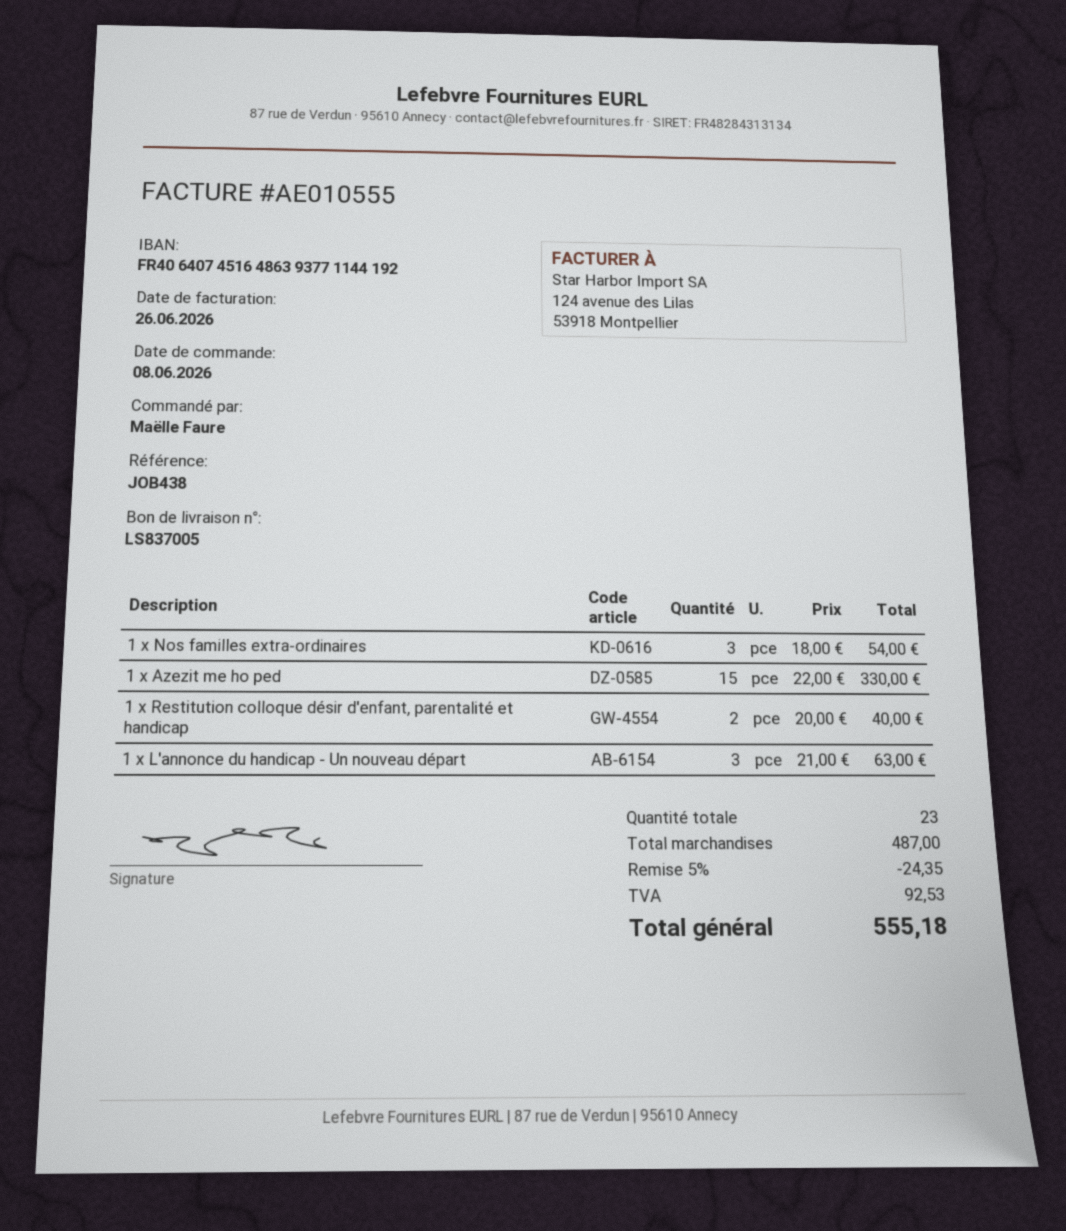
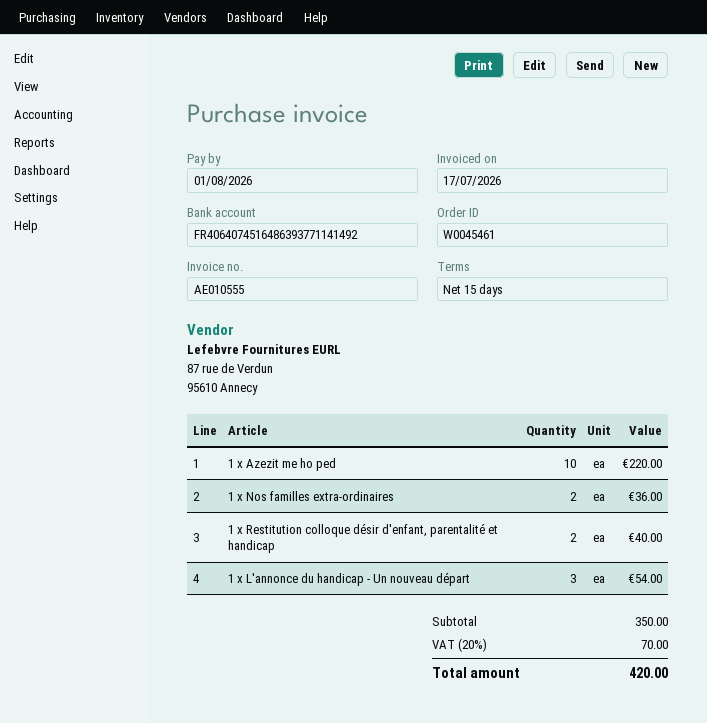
invoice date: 2026-06-26 -> 2026-07-17
bank account: FR4064074516486393771144192 -> FR4064074516486393771141492
1 x Nos familles extra-ordinaires: 3 for 54.00 -> 2 for 36.00
1 x Azezit me ho ped: 15 for 330.00 -> 10 for 220.00
1 x L'annonce du handicap - Un nouveau départ: 3 for 63.00 -> 3 for 54.00
subtotal: 487.00 -> 350.00
discount: 5% = 24.35 -> none
tax: 92.53 -> 70.00
total: 555.18 -> 420.00

